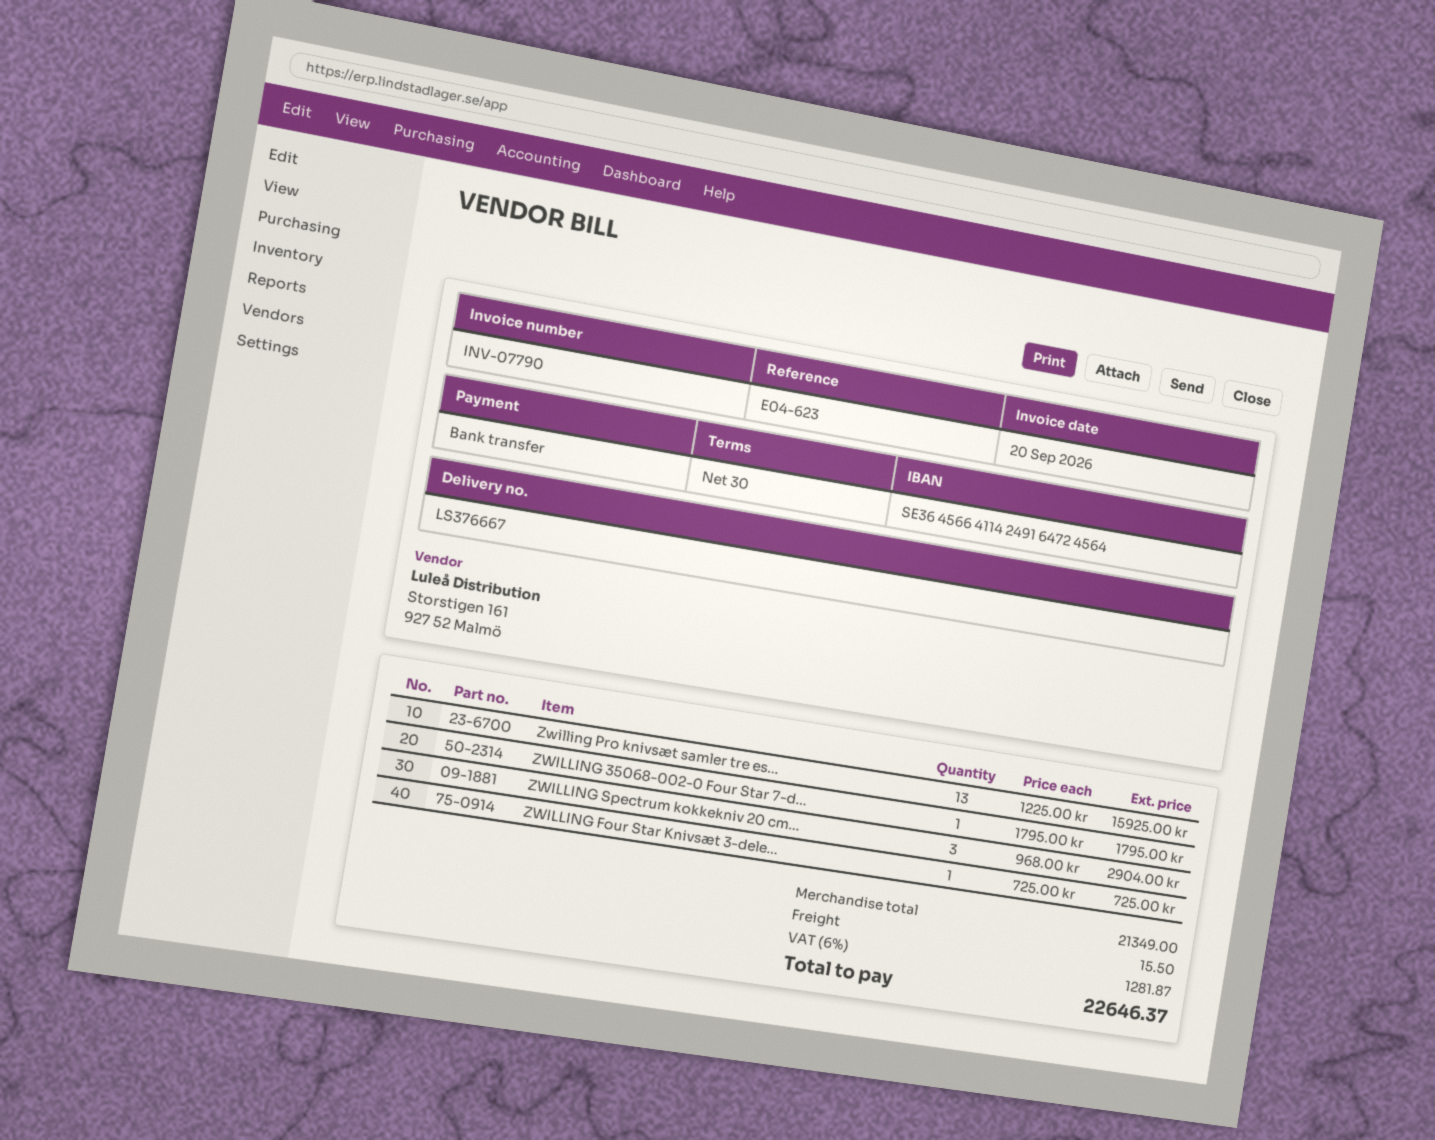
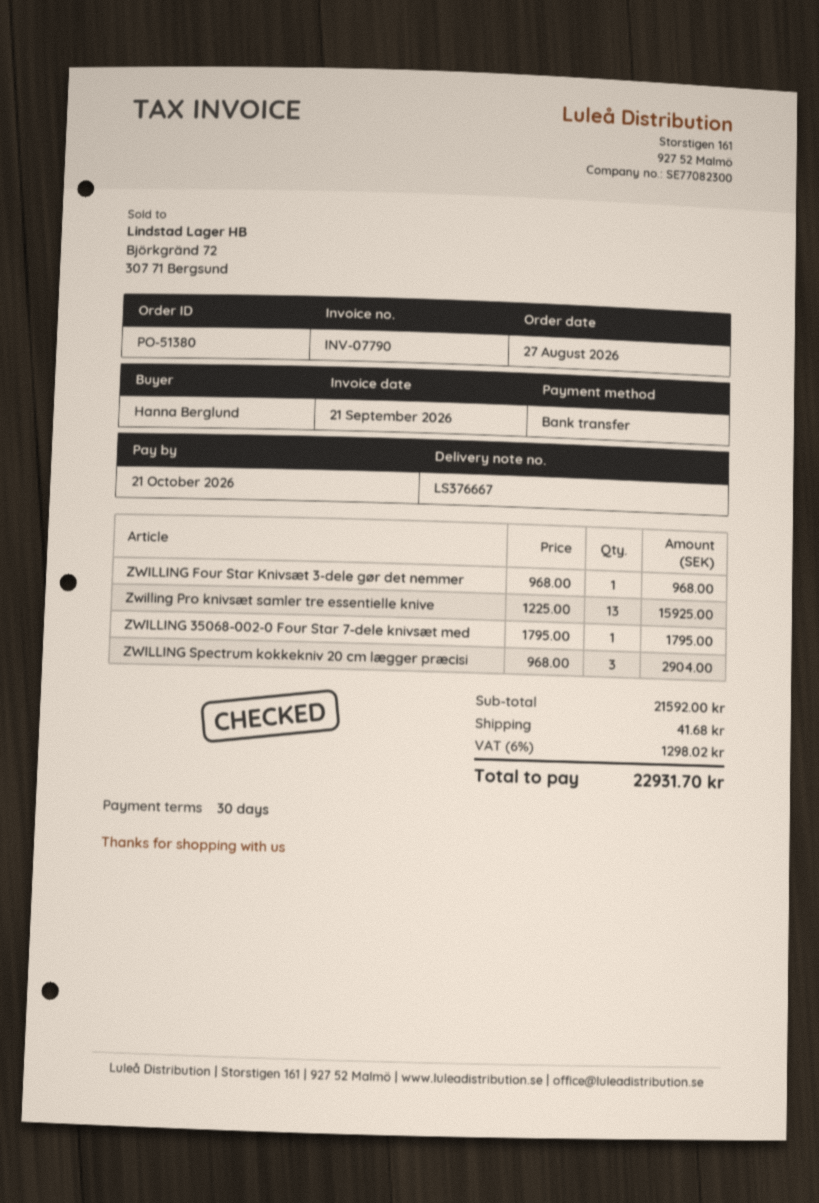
invoice date: 2026-09-20 -> 2026-09-21
ZWILLING Four Star Knivsæt 3-dele...: 1 x 725.00 = 725.00 -> 1 x 968.00 = 968.00
subtotal: 21349.00 -> 21592.00
shipping: 15.50 -> 41.68
tax: 6% = 1281.87 -> 6% = 1298.02
total: 22646.37 -> 22931.70

